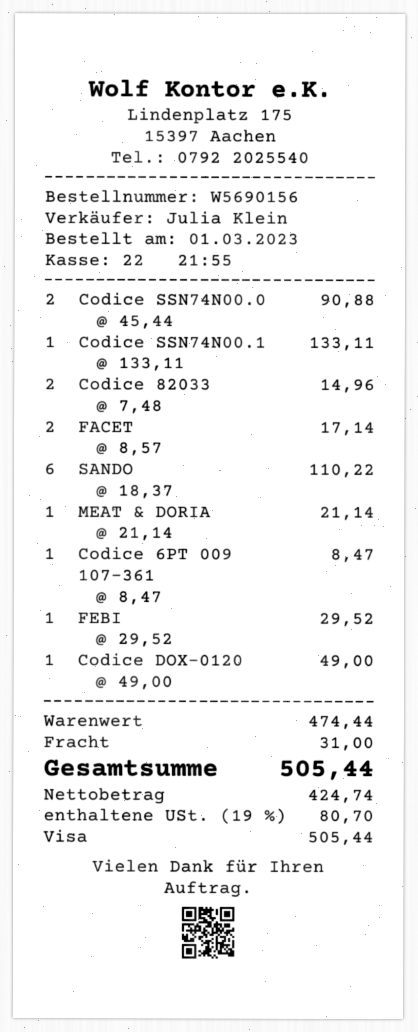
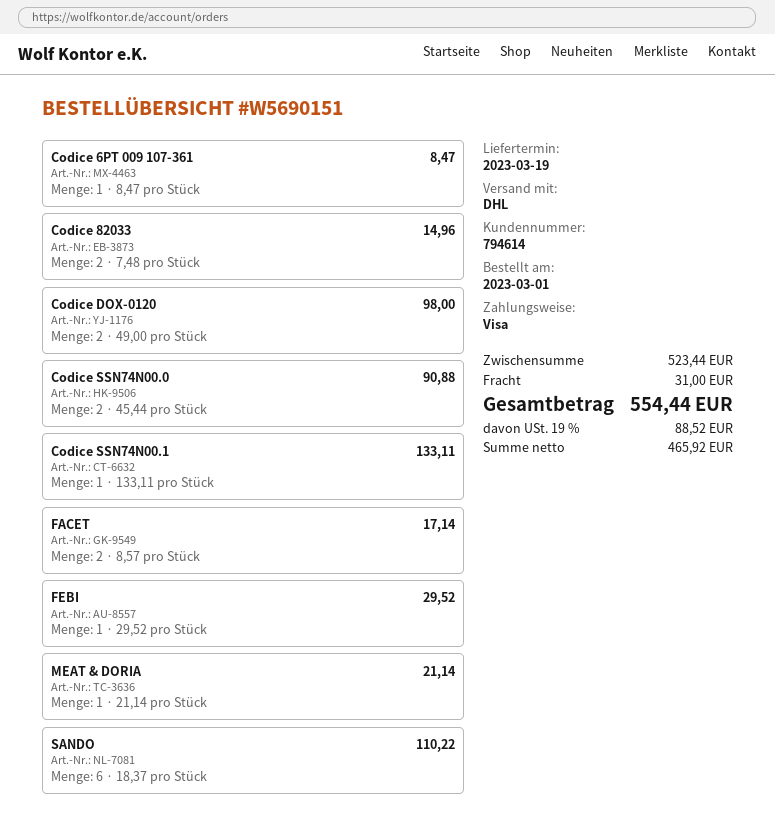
order number: W5690156 -> W5690151
Codice DOX-0120: 1 x 49.00 = 49.00 -> 2 x 49.00 = 98.00
subtotal: 474.44 -> 523.44
net: 424.74 -> 465.92
tax: 19% = 80.70 -> 19% = 88.52
total: 505.44 -> 554.44

